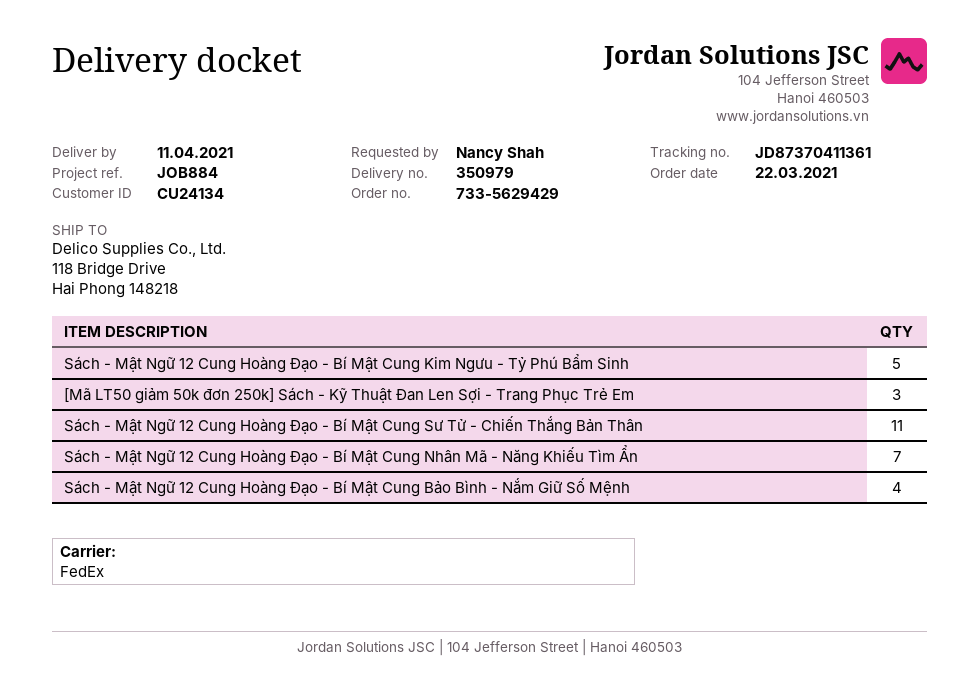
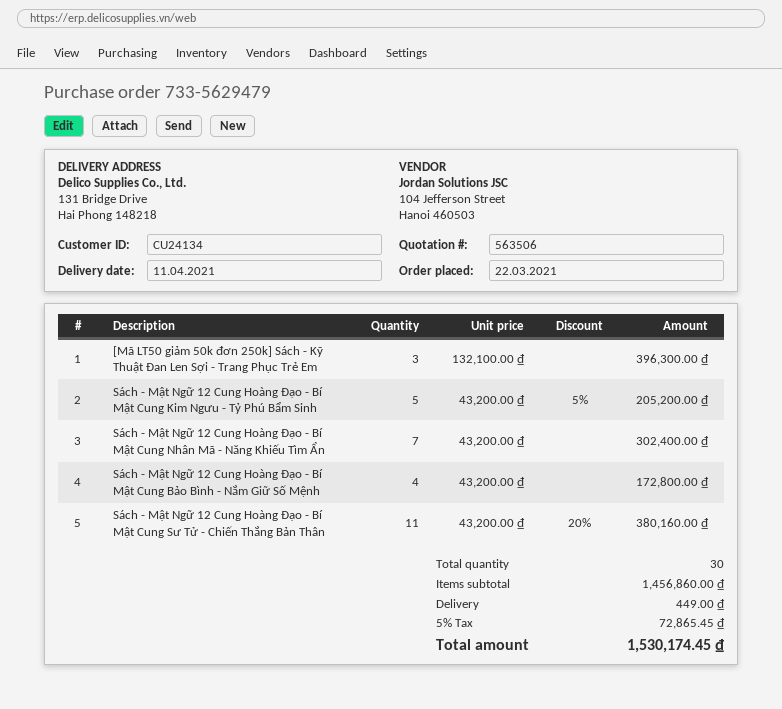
order number: 733-5629429 -> 733-5629479
ship to: 118 Bridge Drive, Hai Phong 148218 -> 131 Bridge Drive, Hai Phong 148218

